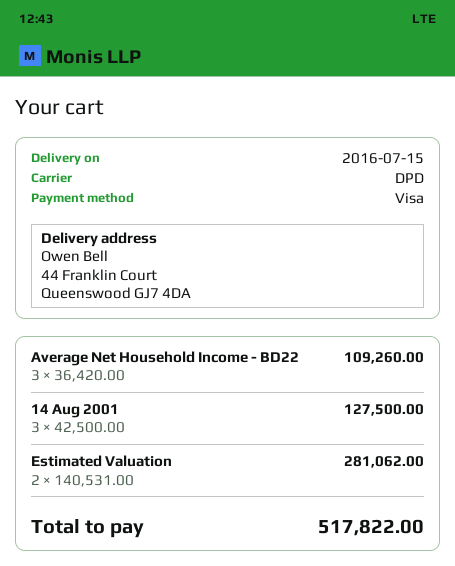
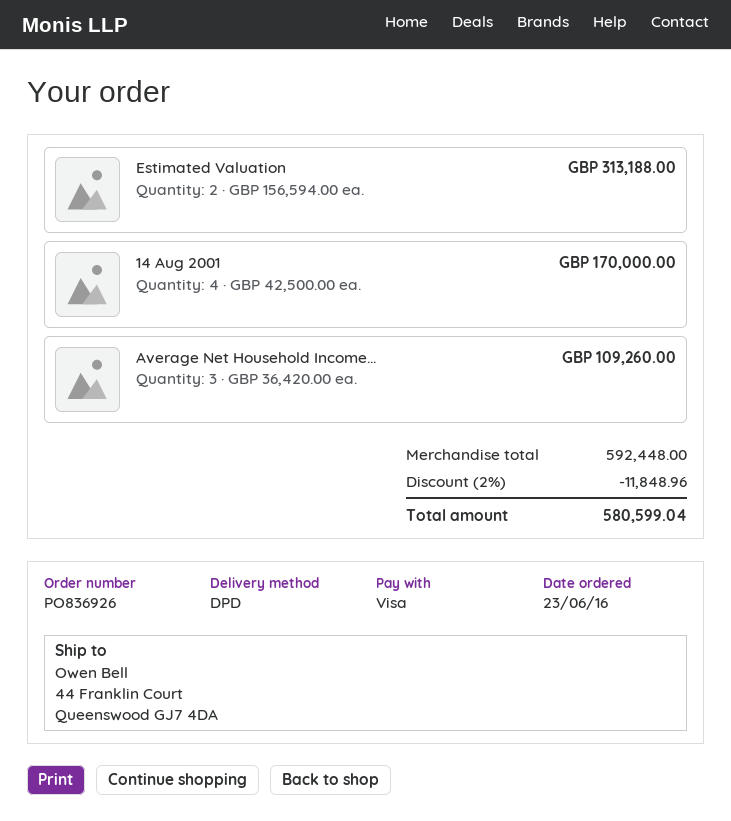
14 Aug 2001: 3 x 42500.00 = 127500.00 -> 4 x 42500.00 = 170000.00
Estimated Valuation: 2 x 140531.00 = 281062.00 -> 2 x 156594.00 = 313188.00
discount: none -> 2% = 11848.96
total: 517822.00 -> 580599.04

